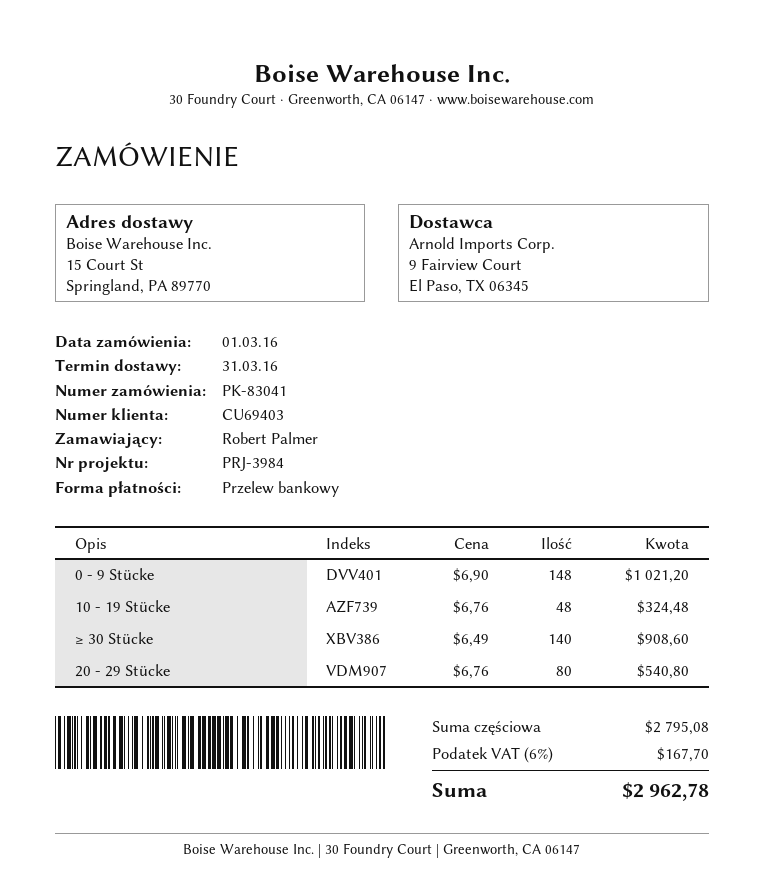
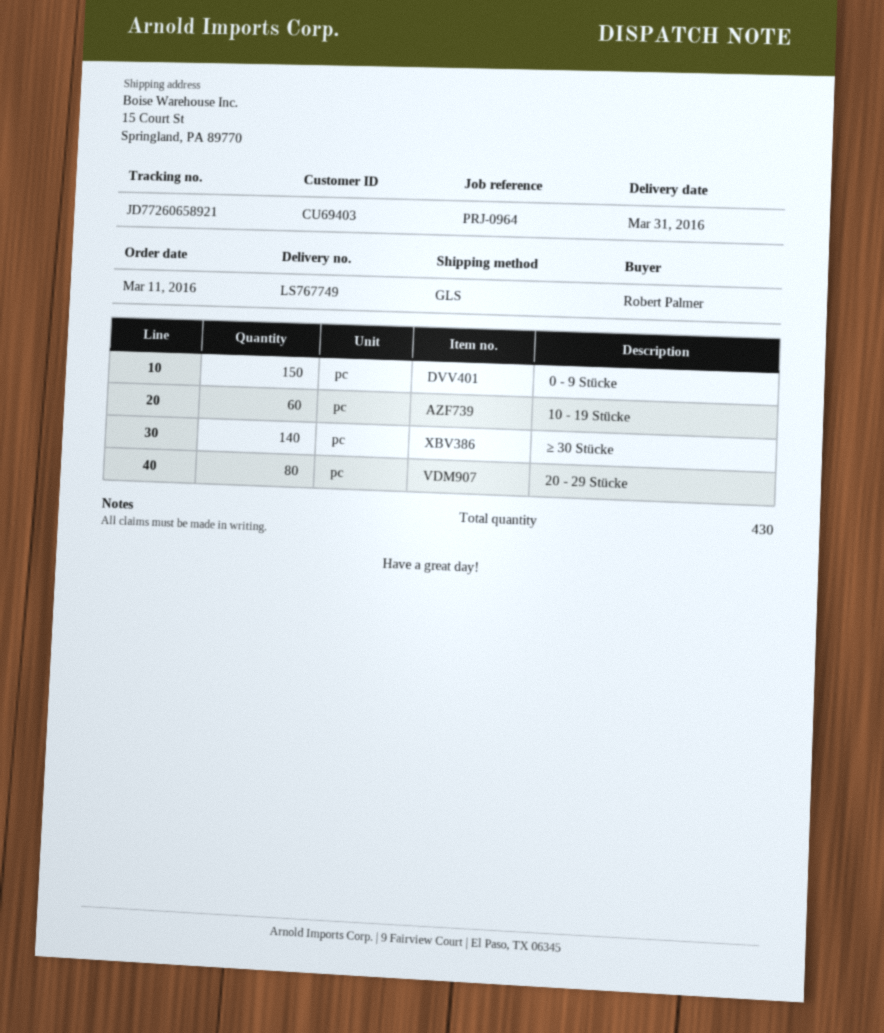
order date: 2016-03-01 -> 2016-03-11
reference: PRJ-3984 -> PRJ-0964
0 - 9 Stücke: 148 -> 150
10 - 19 Stücke: 48 -> 60

